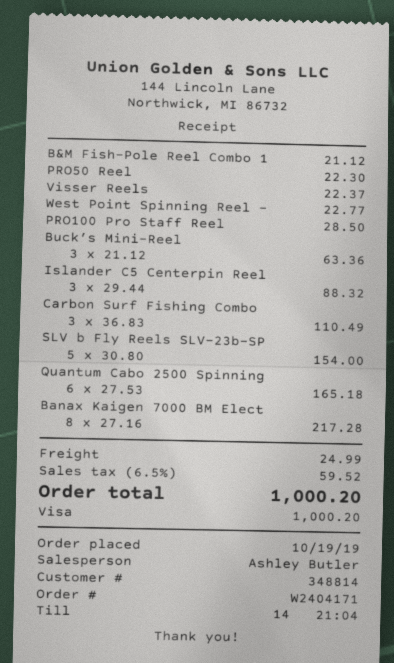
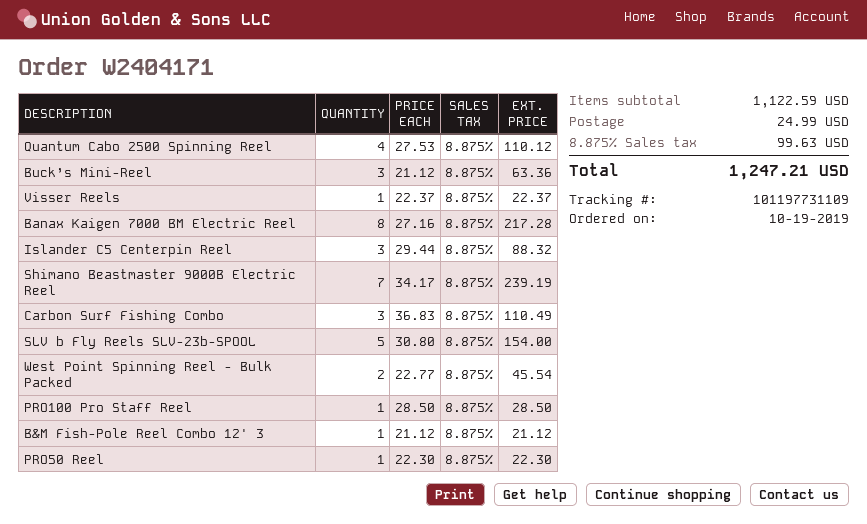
West Point Spinning Reel -: 1 x 22.77 = 22.77 -> 2 x 22.77 = 45.54
Quantum Cabo 2500 Spinning: 6 x 27.53 = 165.18 -> 4 x 27.53 = 110.12
Shimano Beastmaster 9000B Electric Reel: none -> 7 x 34.17 = 239.19
tax: 6.5% = 59.52 -> 8.875% = 99.63
total: 1000.20 -> 1247.21

